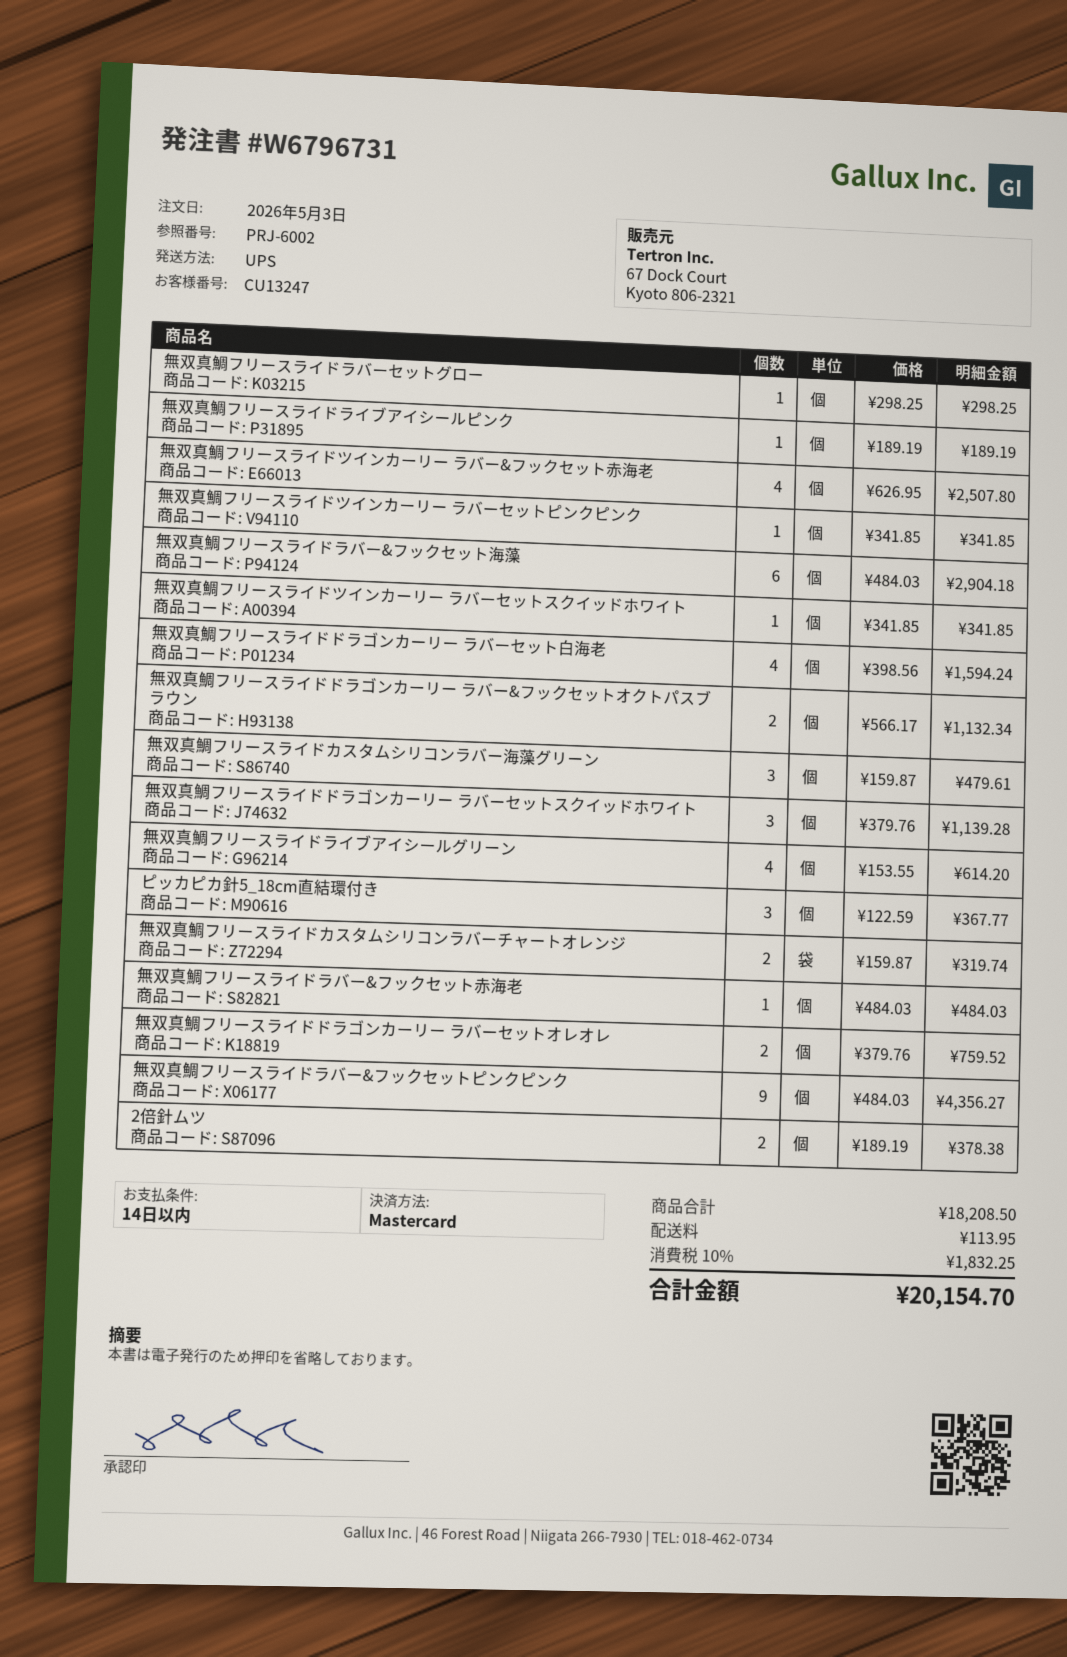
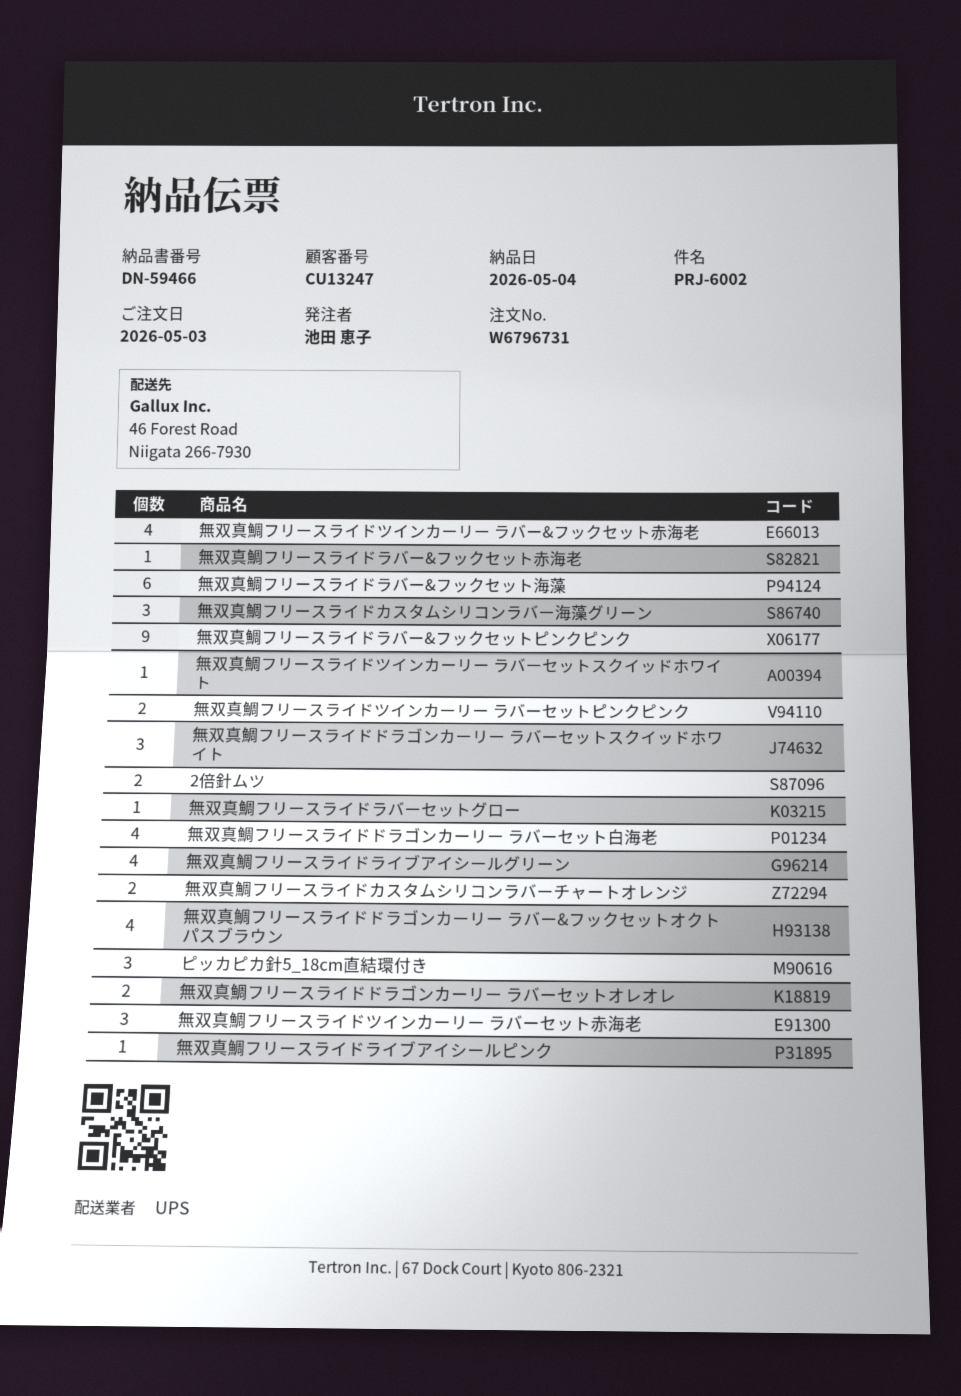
無双真鯛フリースライドツインカーリー ラバーセットピンクピンク: 1 -> 2
無双真鯛フリースライドドラゴンカーリー ラバー&フックセットオクトパスブラウン: 2 -> 4
無双真鯛フリースライドツインカーリー ラバーセット赤海老: none -> 3

